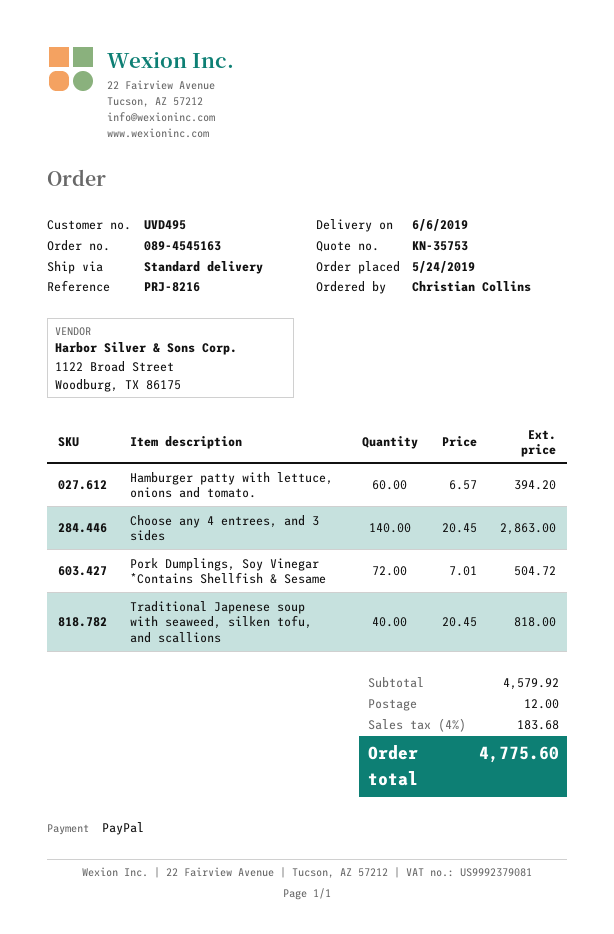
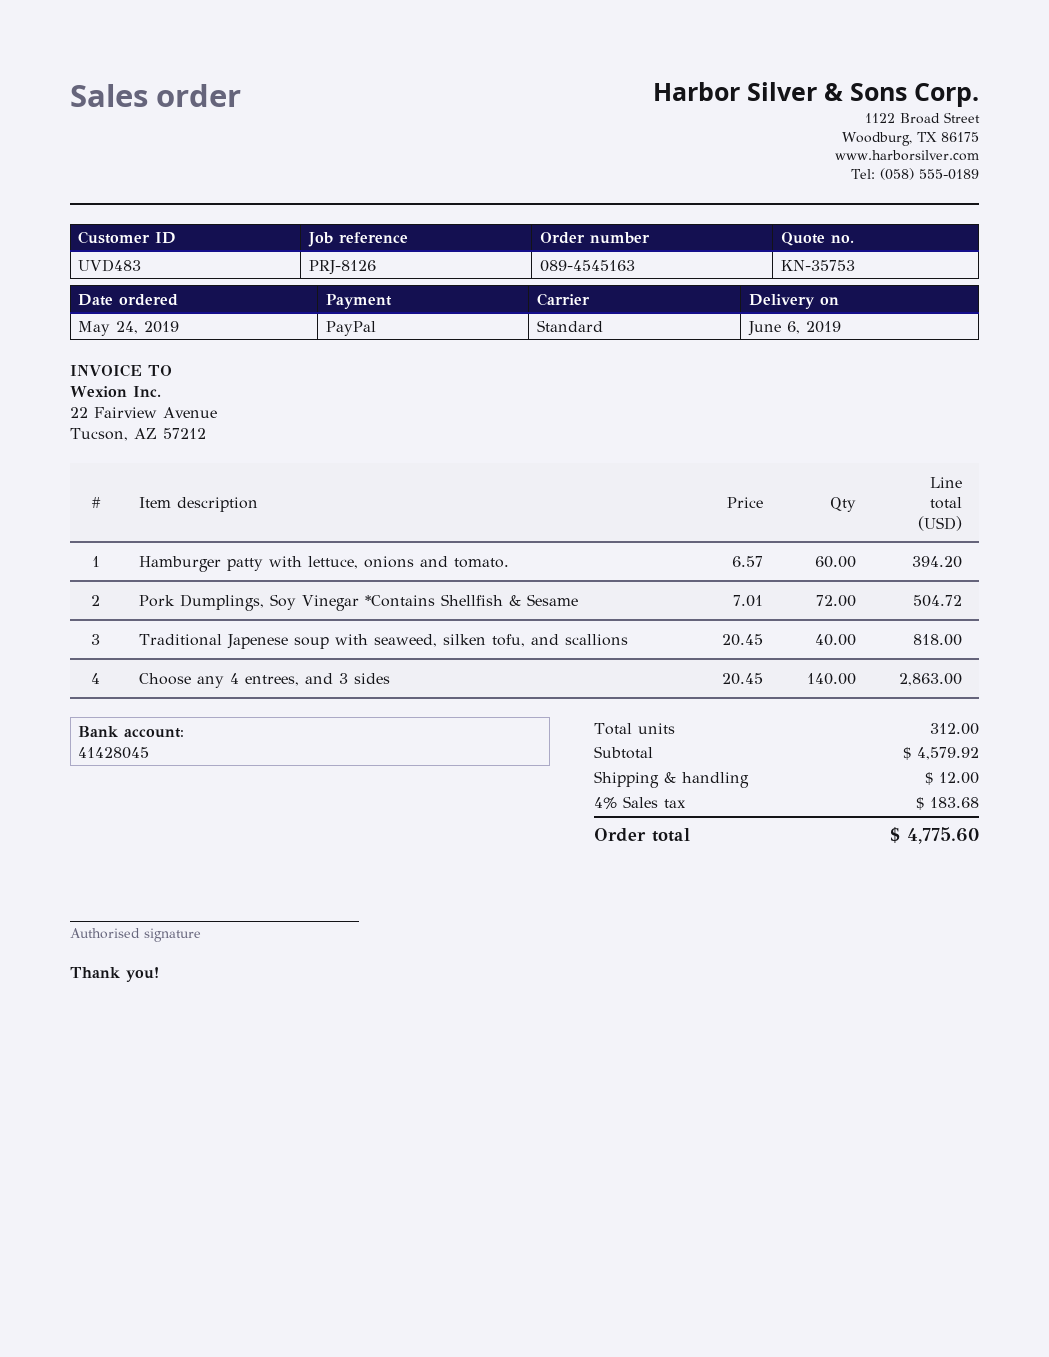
customer number: UVD495 -> UVD483
reference: PRJ-8216 -> PRJ-8126

